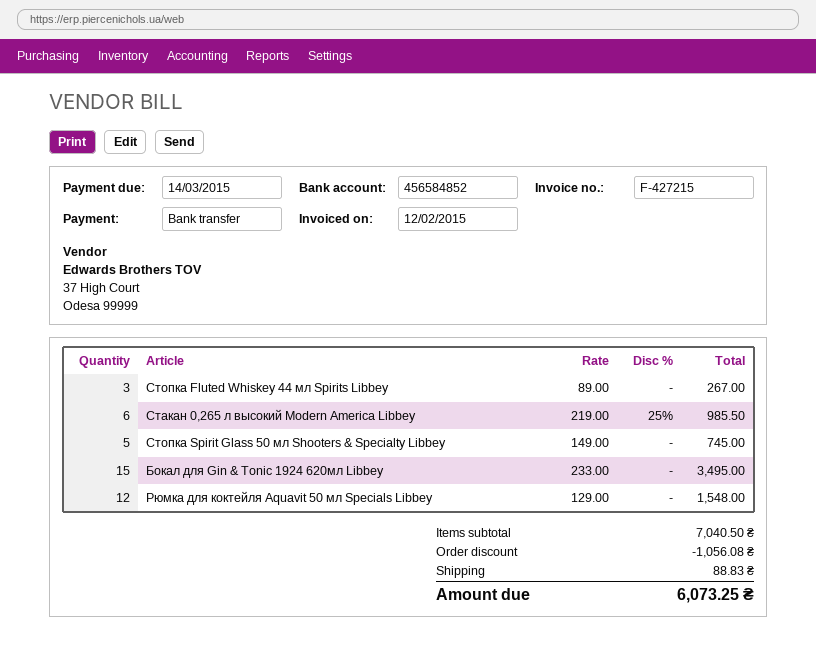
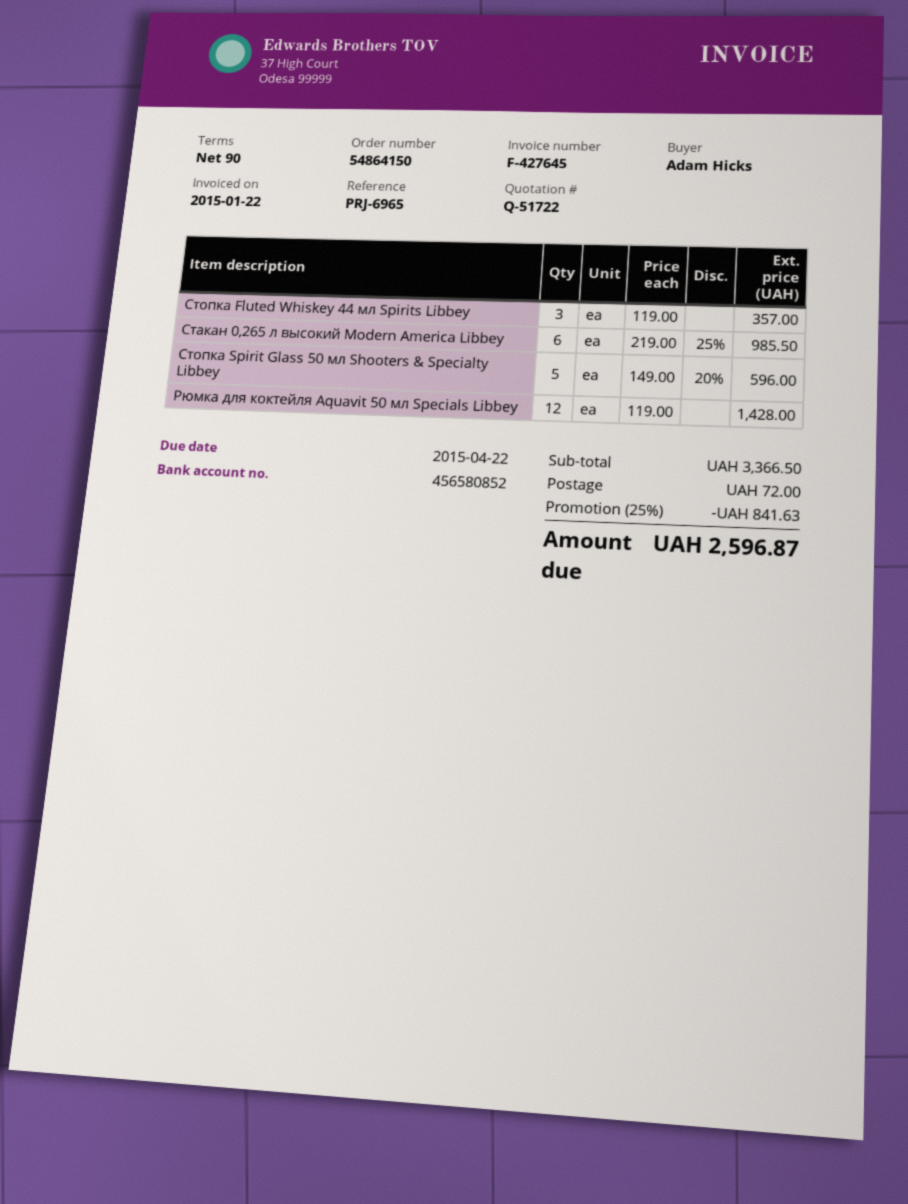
invoice number: F-427215 -> F-427645
invoice date: 2015-02-12 -> 2015-01-22
due date: 2015-03-14 -> 2015-04-22
bank account: 456584852 -> 456580852
Стопка Fluted Whiskey 44 мл Spirits Libbey: 3 x 89.00 = 267.00 -> 3 x 119.00 = 357.00
Стопка Spirit Glass 50 мл Shooters & Specialty Libbey: 5 x 149.00 = 745.00 -> 5 x 149.00 - 20% = 596.00
Бокал для Gin & Tonic 1924 620мл Libbey: 15 x 233.00 = 3495.00 -> none
Рюмка для коктейля Aquavit 50 мл Specials Libbey: 12 x 129.00 = 1548.00 -> 12 x 119.00 = 1428.00
subtotal: 7040.50 -> 3366.50
discount: 1056.08 -> 841.63
shipping: 88.83 -> 72.00
total: 6073.25 -> 2596.87

